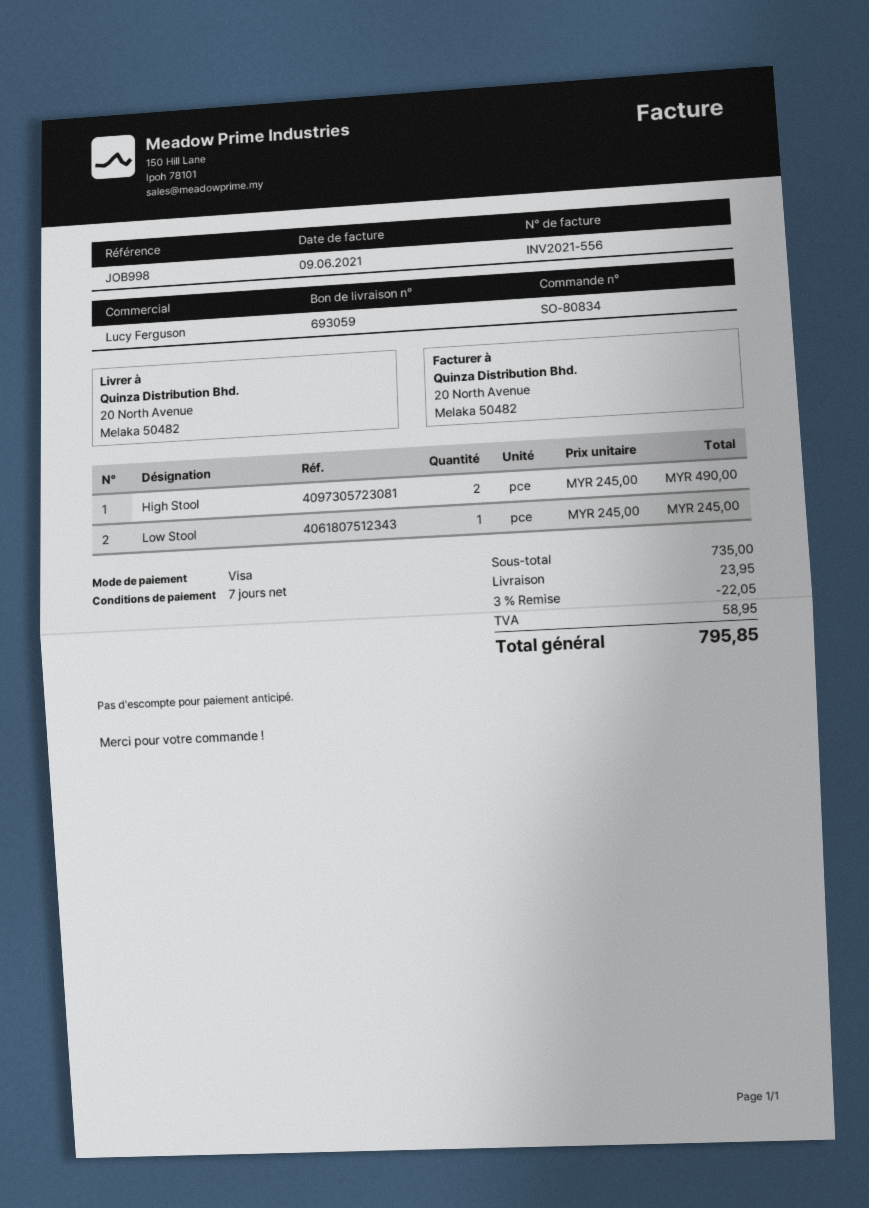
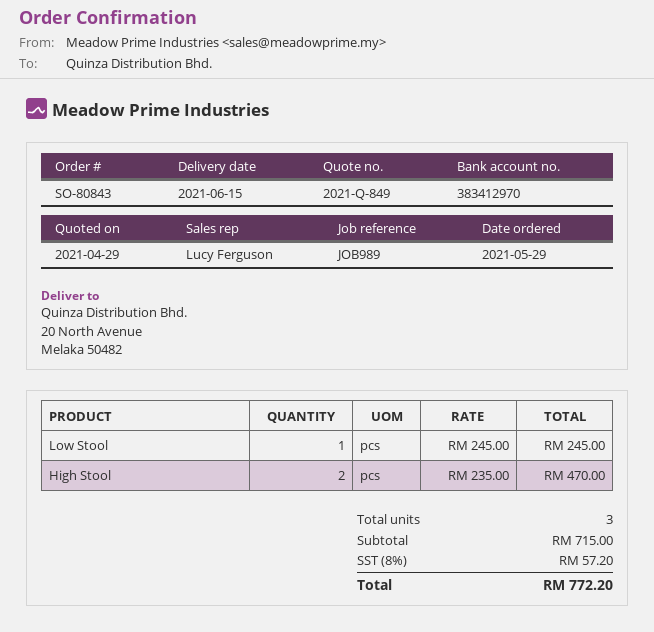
order number: SO-80834 -> SO-80843
reference: JOB998 -> JOB989
High Stool: 2 x 245.00 = 490.00 -> 2 x 235.00 = 470.00
subtotal: 735.00 -> 715.00
discount: 3% = 22.05 -> none
shipping: 23.95 -> none
tax: 58.95 -> 57.20
total: 795.85 -> 772.20

